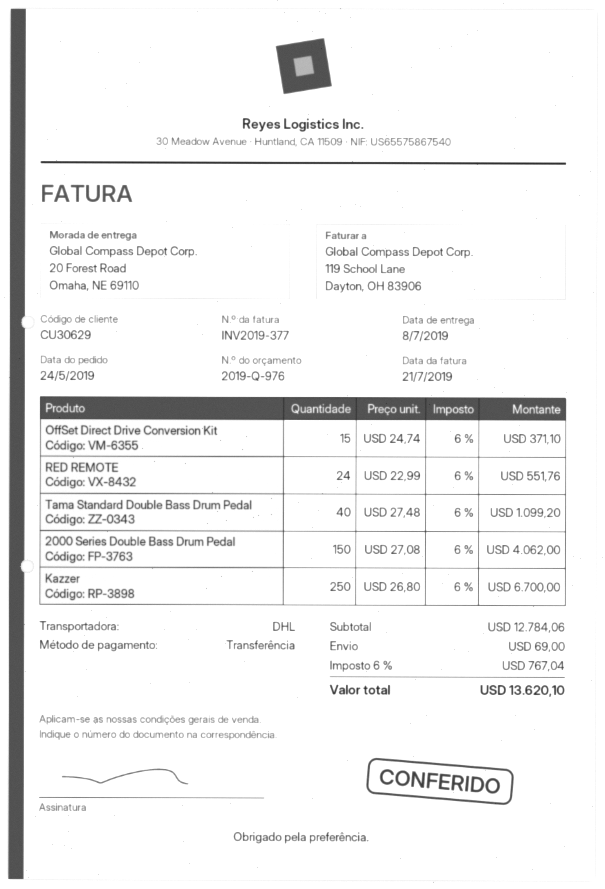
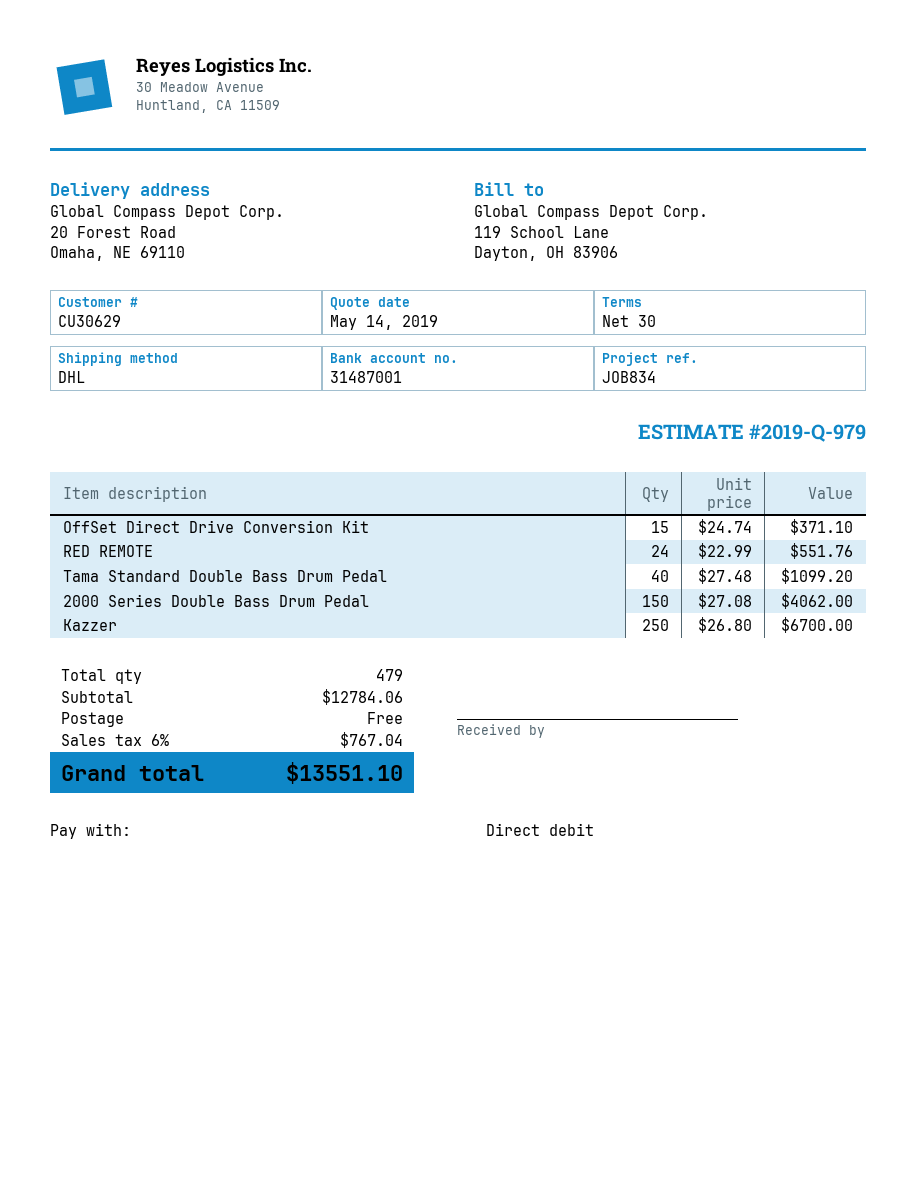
quote number: 2019-Q-976 -> 2019-Q-979
payment method: bank transfer -> direct debit
shipping: 69.00 -> 0.00
total: 13620.10 -> 13551.10

